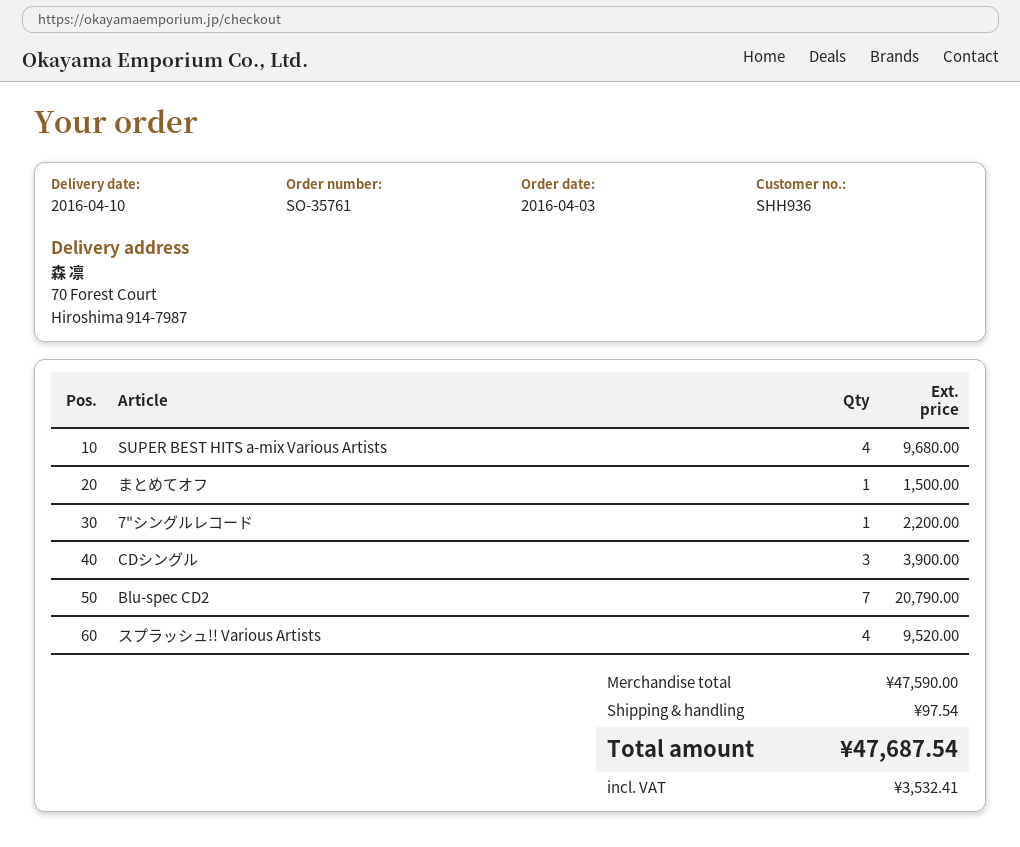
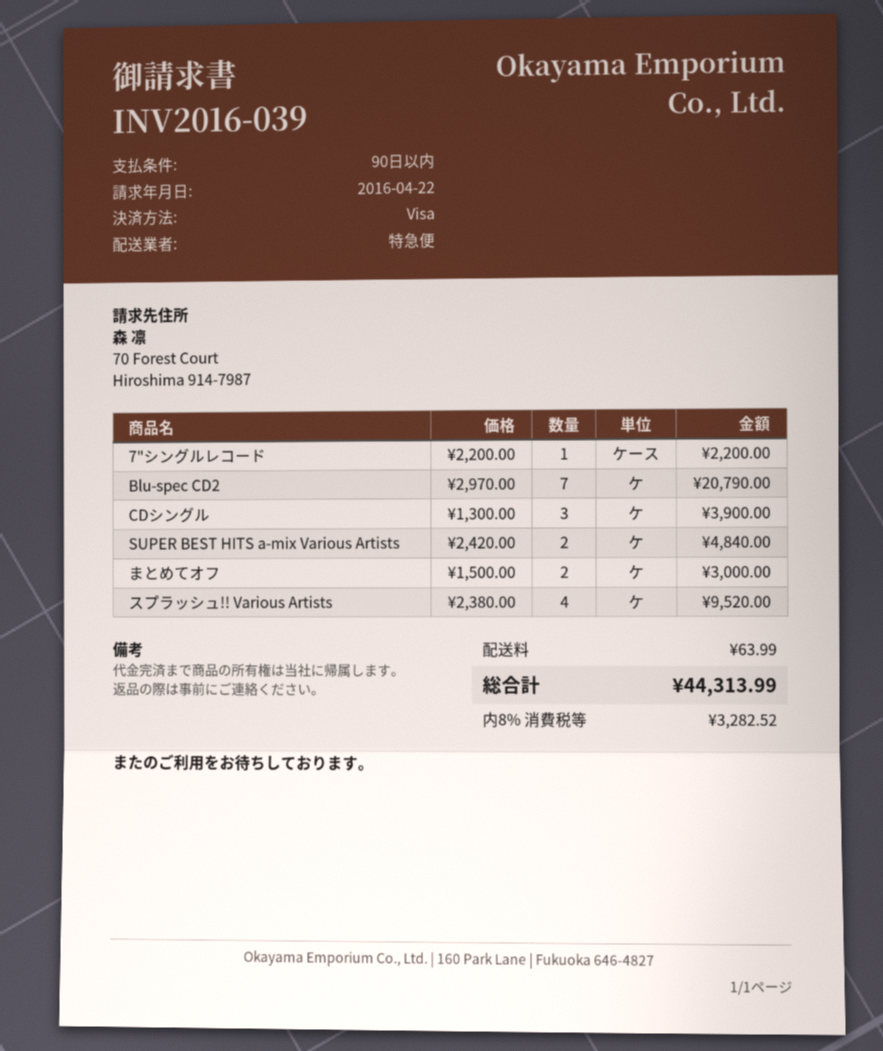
SUPER BEST HITS a-mix Various Artists: 4 for 9680.00 -> 2 for 4840.00
まとめてオフ: 1 for 1500.00 -> 2 for 3000.00
shipping: 97.54 -> 63.99
tax: 3532.41 -> 3282.52
total: 47687.54 -> 44313.99

